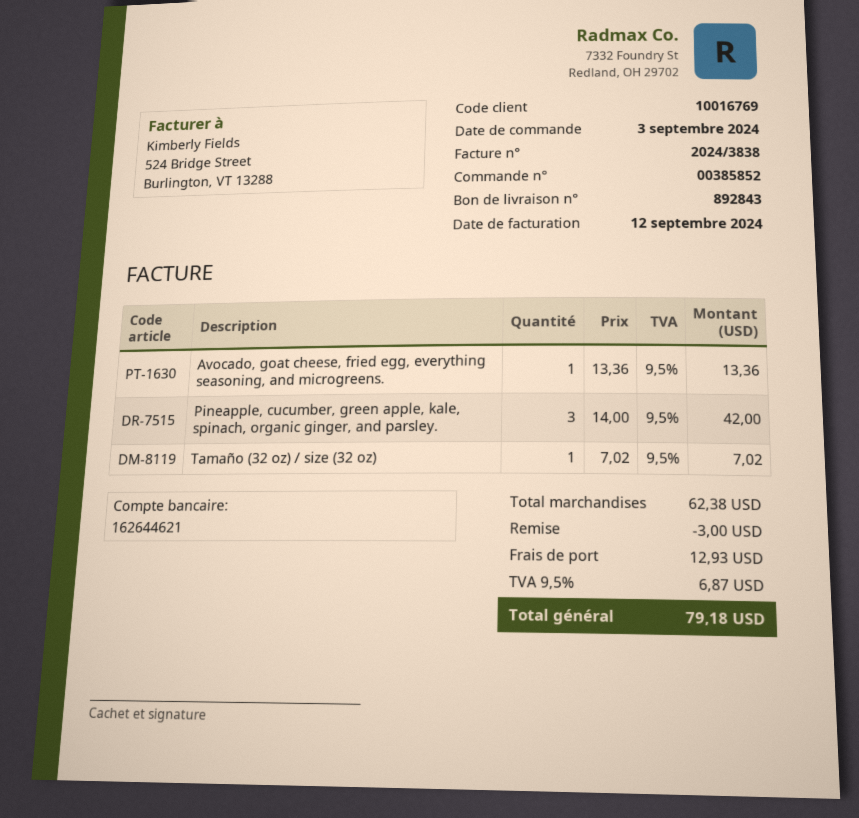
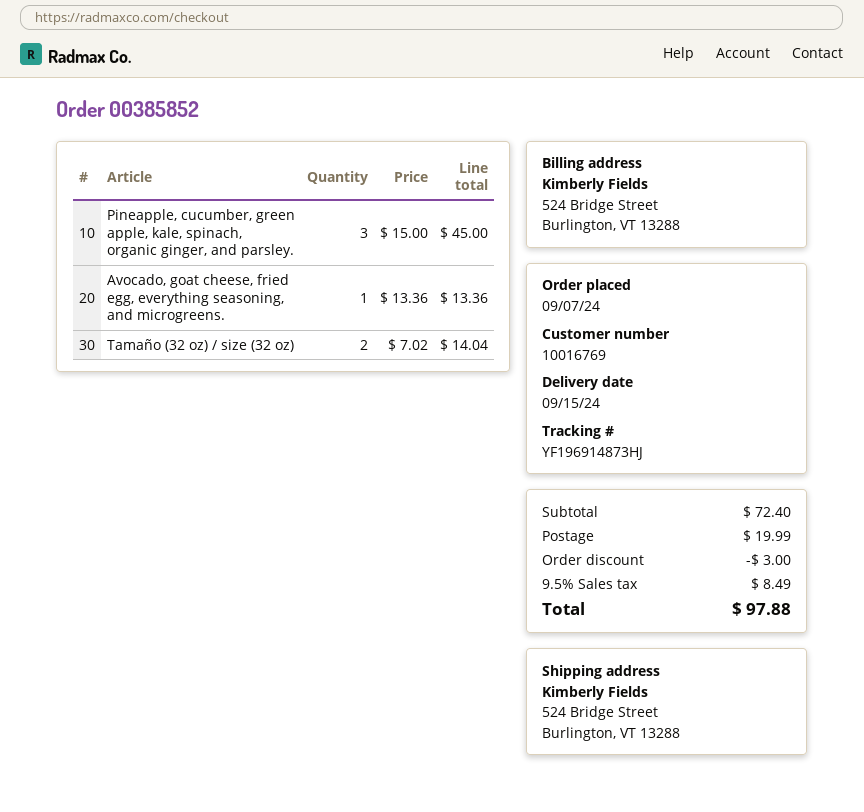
order date: 2024-09-03 -> 2024-09-07
Pineapple, cucumber, green apple, kale, spinach, organic ginger, and parsley.: 3 x 14.00 = 42.00 -> 3 x 15.00 = 45.00
Tamaño (32 oz) / size (32 oz): 1 x 7.02 = 7.02 -> 2 x 7.02 = 14.04
subtotal: 62.38 -> 72.40
shipping: 12.93 -> 19.99
tax: 9.5% = 6.87 -> 9.5% = 8.49
total: 79.18 -> 97.88

